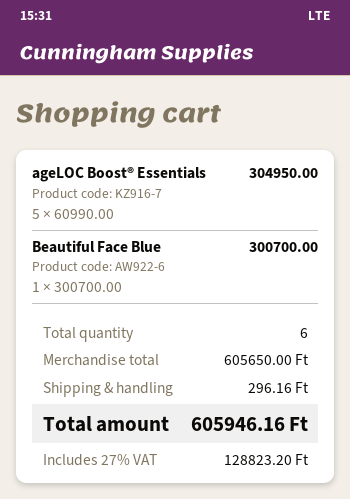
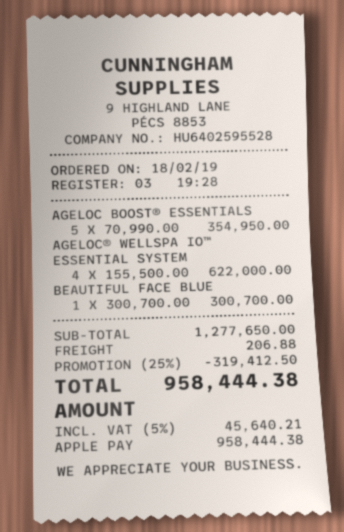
ageLOC Boost® Essentials: 5 x 60990.00 = 304950.00 -> 5 x 70990.00 = 354950.00
AGELOC® WELLSPA IO™ ESSENTIAL SYSTEM: none -> 4 x 155500.00 = 622000.00
subtotal: 605650.00 -> 1277650.00
discount: none -> 25% = 319412.50
shipping: 296.16 -> 206.88
tax: 27% = 128823.20 -> 5% = 45640.21
total: 605946.16 -> 958444.38

